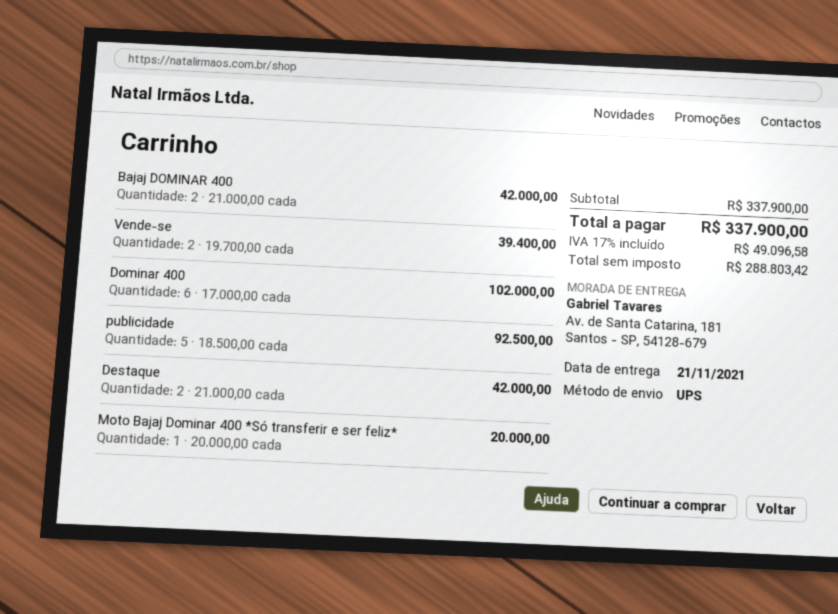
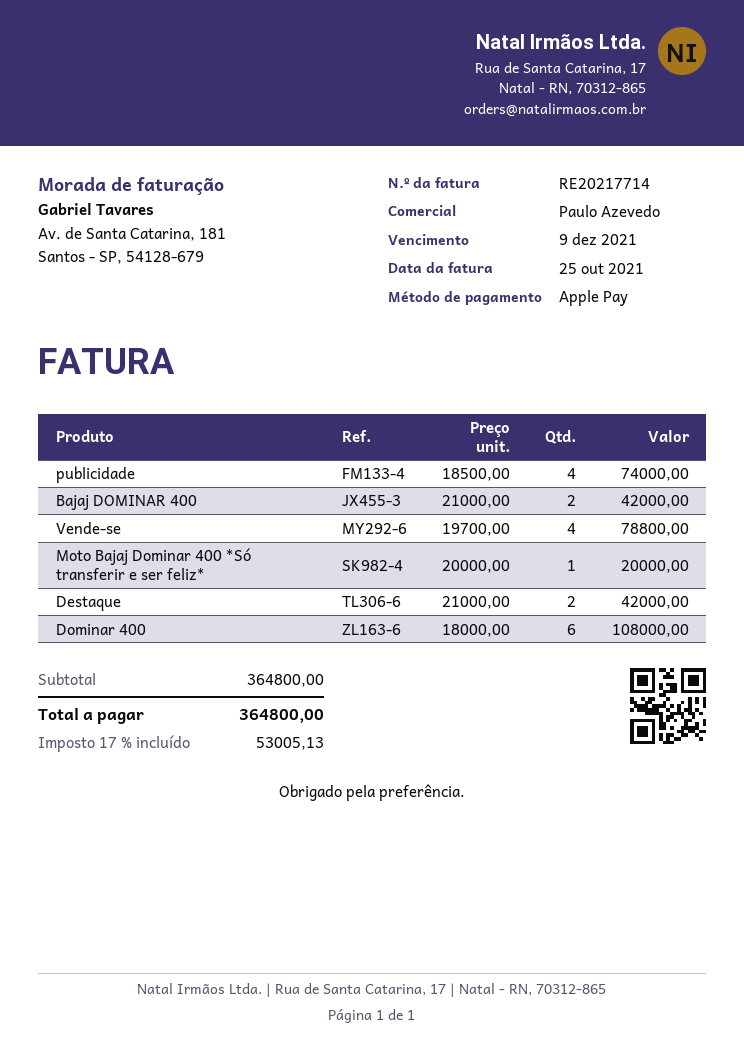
Vende-se: 2 x 19700.00 = 39400.00 -> 4 x 19700.00 = 78800.00
Dominar 400: 6 x 17000.00 = 102000.00 -> 6 x 18000.00 = 108000.00
publicidade: 5 x 18500.00 = 92500.00 -> 4 x 18500.00 = 74000.00
subtotal: 337900.00 -> 364800.00
tax: 17% = 49096.58 -> 17% = 53005.13
total: 337900.00 -> 364800.00

